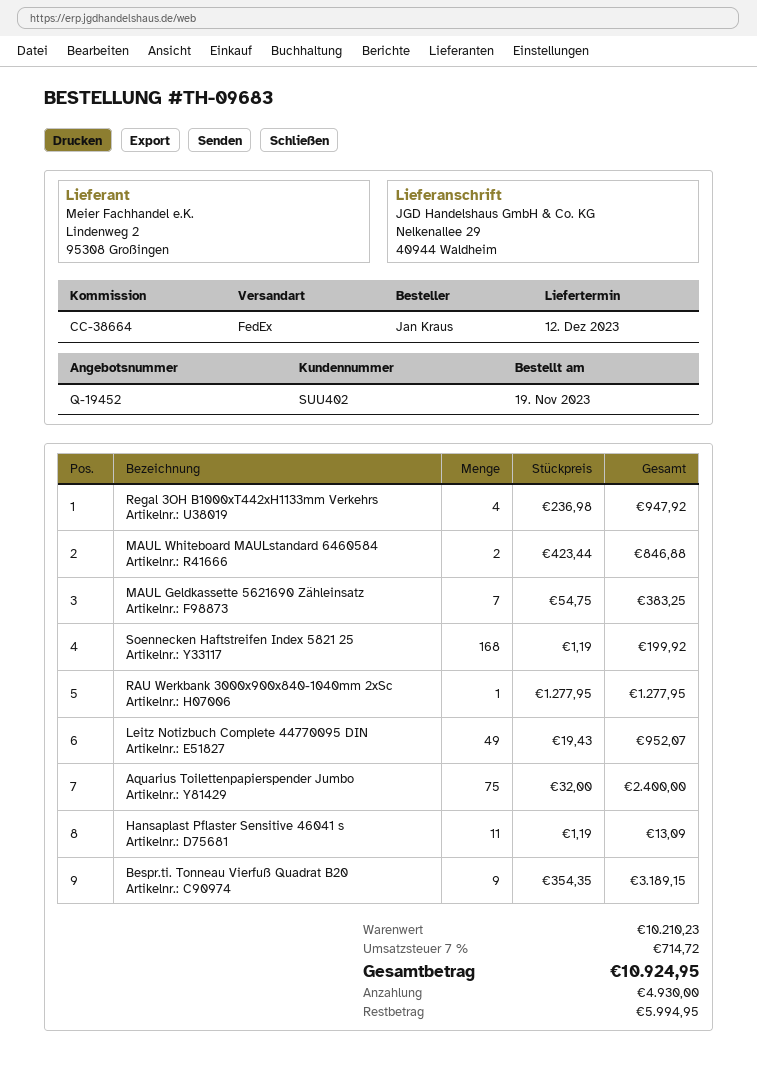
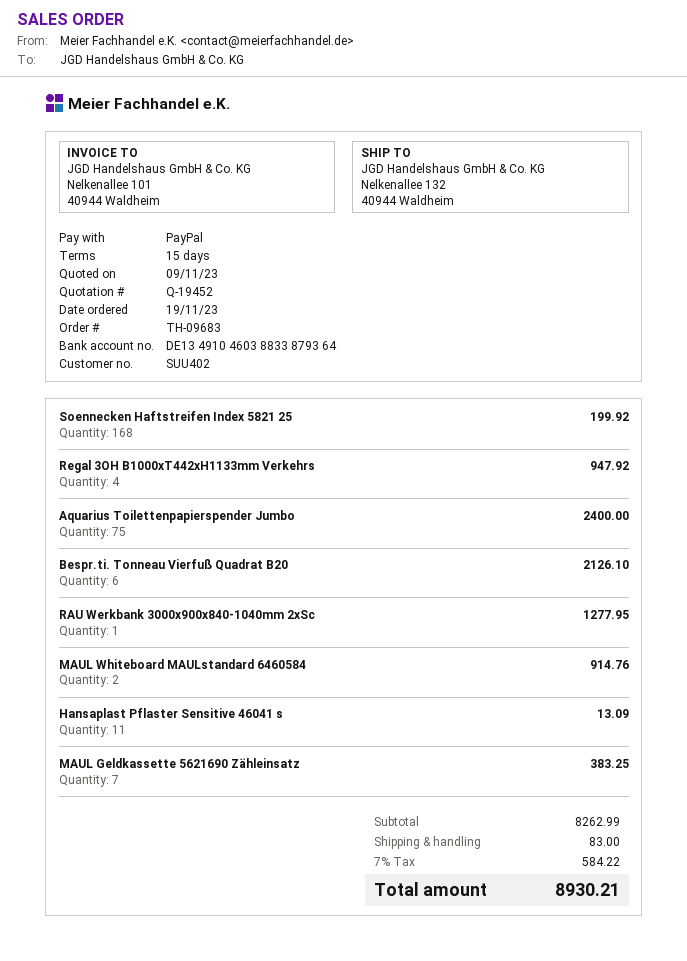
ship to: Nelkenallee 29, 40944 Waldheim -> Nelkenallee 132, 40944 Waldheim
MAUL Whiteboard MAULstandard 6460584: 2 for 846.88 -> 2 for 914.76
Leitz Notizbuch Complete 44770095 DIN: 49 for 952.07 -> none
Bespr.ti. Tonneau Vierfuß Quadrat B20: 9 for 3189.15 -> 6 for 2126.10
subtotal: 10210.23 -> 8262.99
shipping: none -> 83.00
tax: 7% = 714.72 -> 7% = 584.22
total: 10924.95 -> 8930.21

